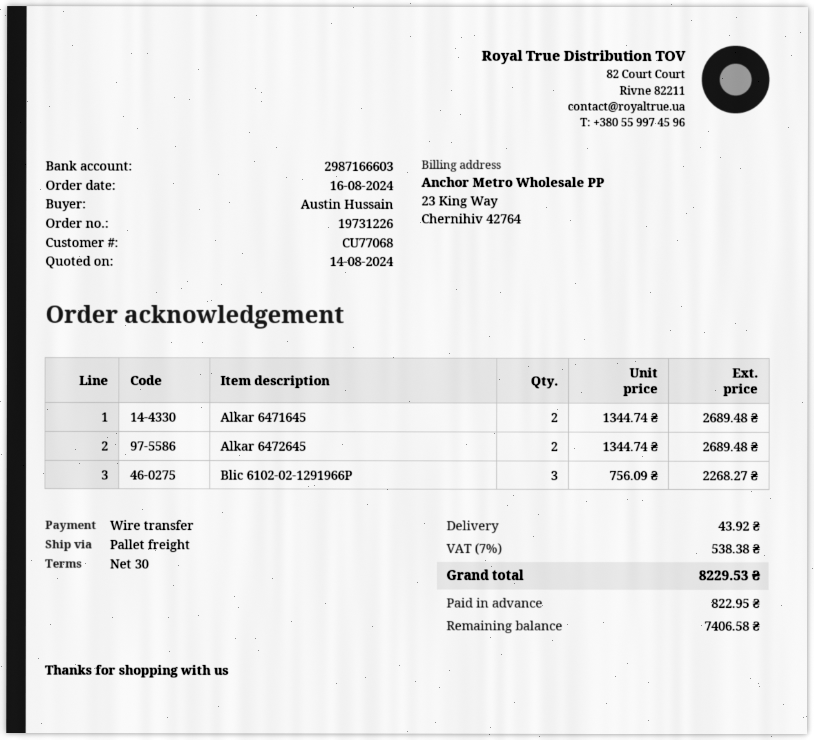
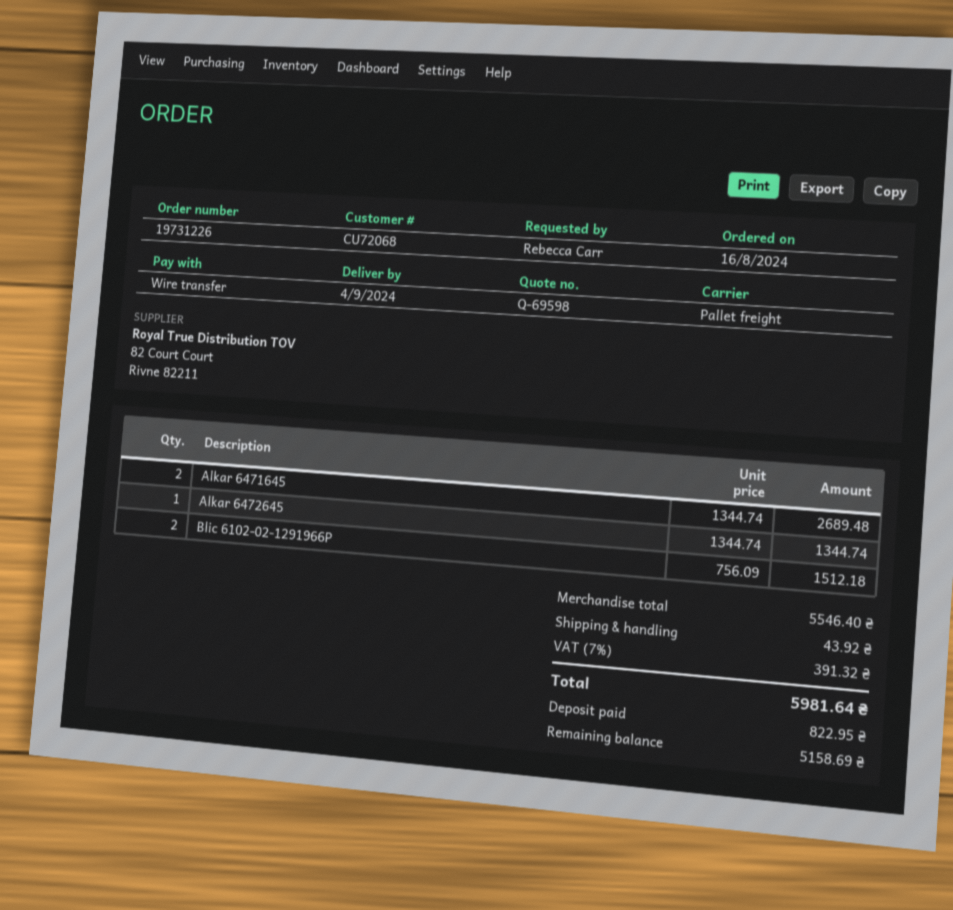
customer number: CU77068 -> CU72068
ordered by: Austin Hussain -> Rebecca Carr
Alkar 6472645: 2 x 1344.74 = 2689.48 -> 1 x 1344.74 = 1344.74
Blic 6102-02-1291966P: 3 x 756.09 = 2268.27 -> 2 x 756.09 = 1512.18
tax: 7% = 538.38 -> 7% = 391.32
total: 8229.53 -> 5981.64
balance: 7406.58 -> 5158.69

